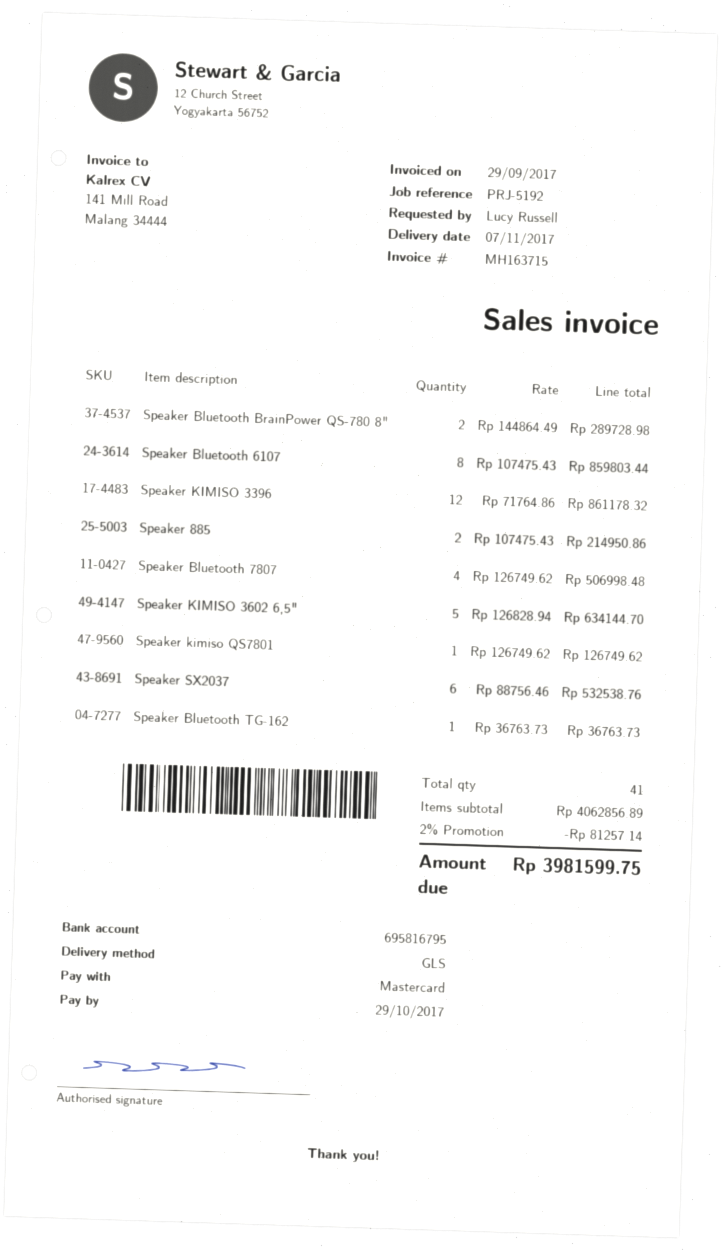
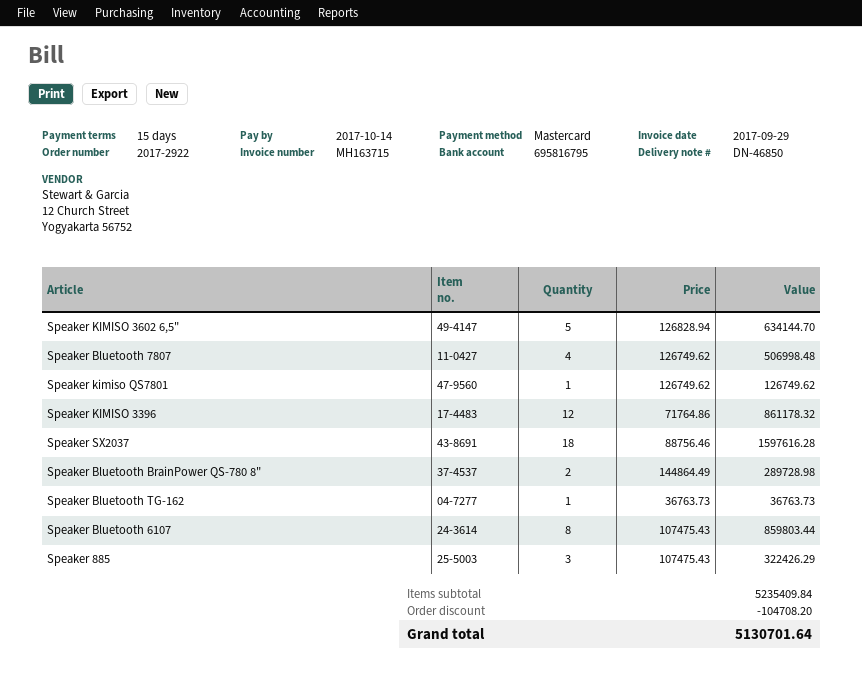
due date: 2017-10-29 -> 2017-10-14
Speaker 885: 2 x 107475.43 = 214950.86 -> 3 x 107475.43 = 322426.29
Speaker SX2037: 6 x 88756.46 = 532538.76 -> 18 x 88756.46 = 1597616.28
subtotal: 4062856.89 -> 5235409.84
discount: 81257.14 -> 104708.20
total: 3981599.75 -> 5130701.64

